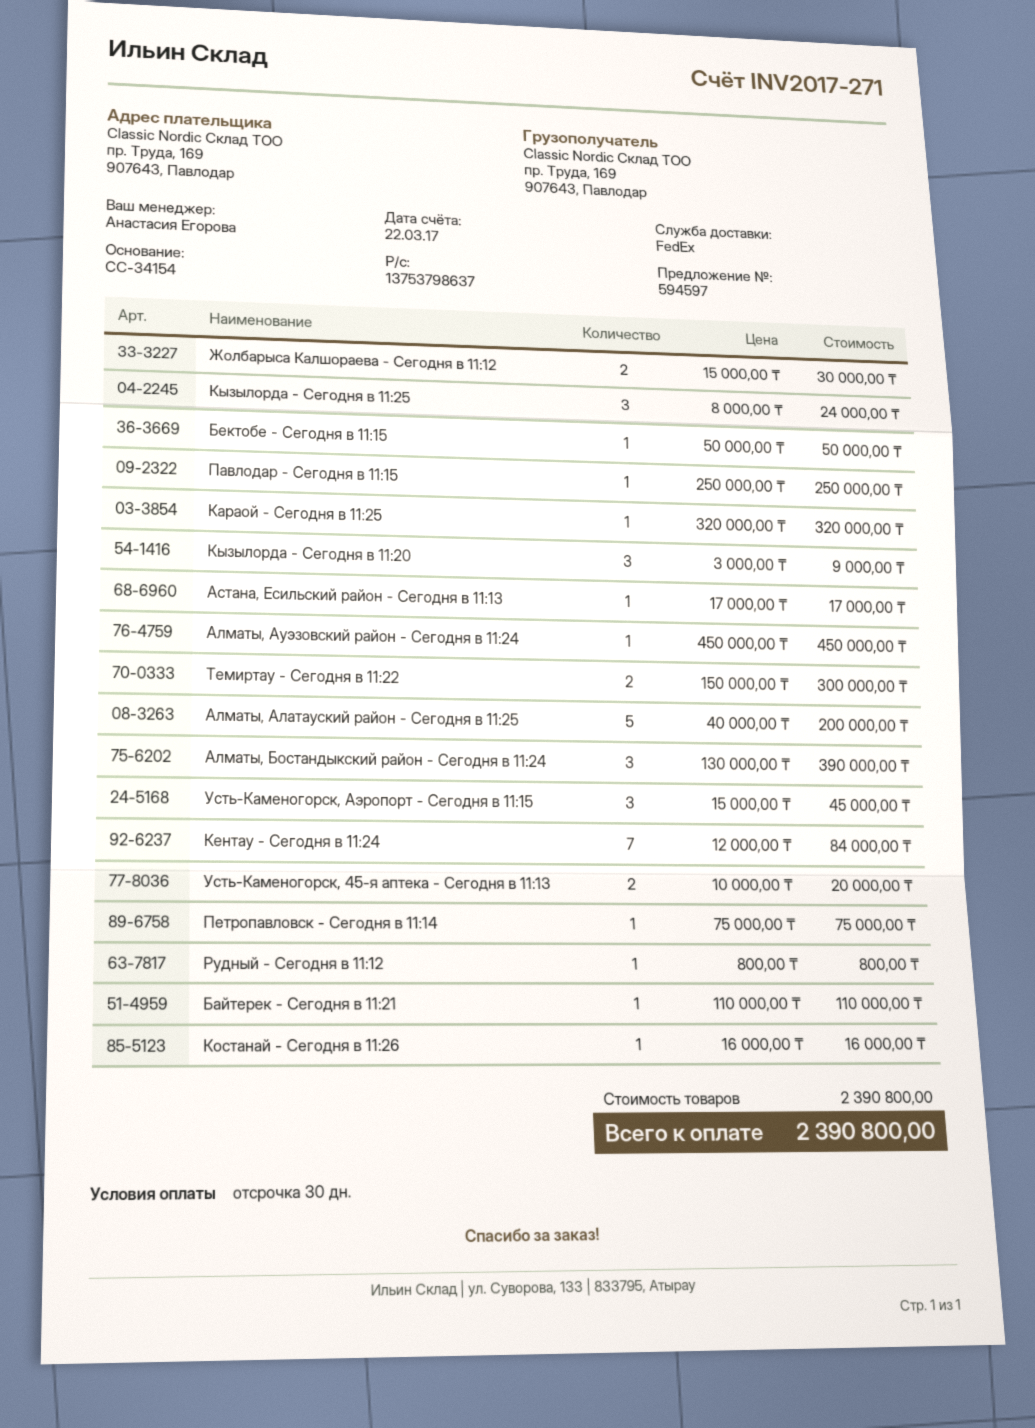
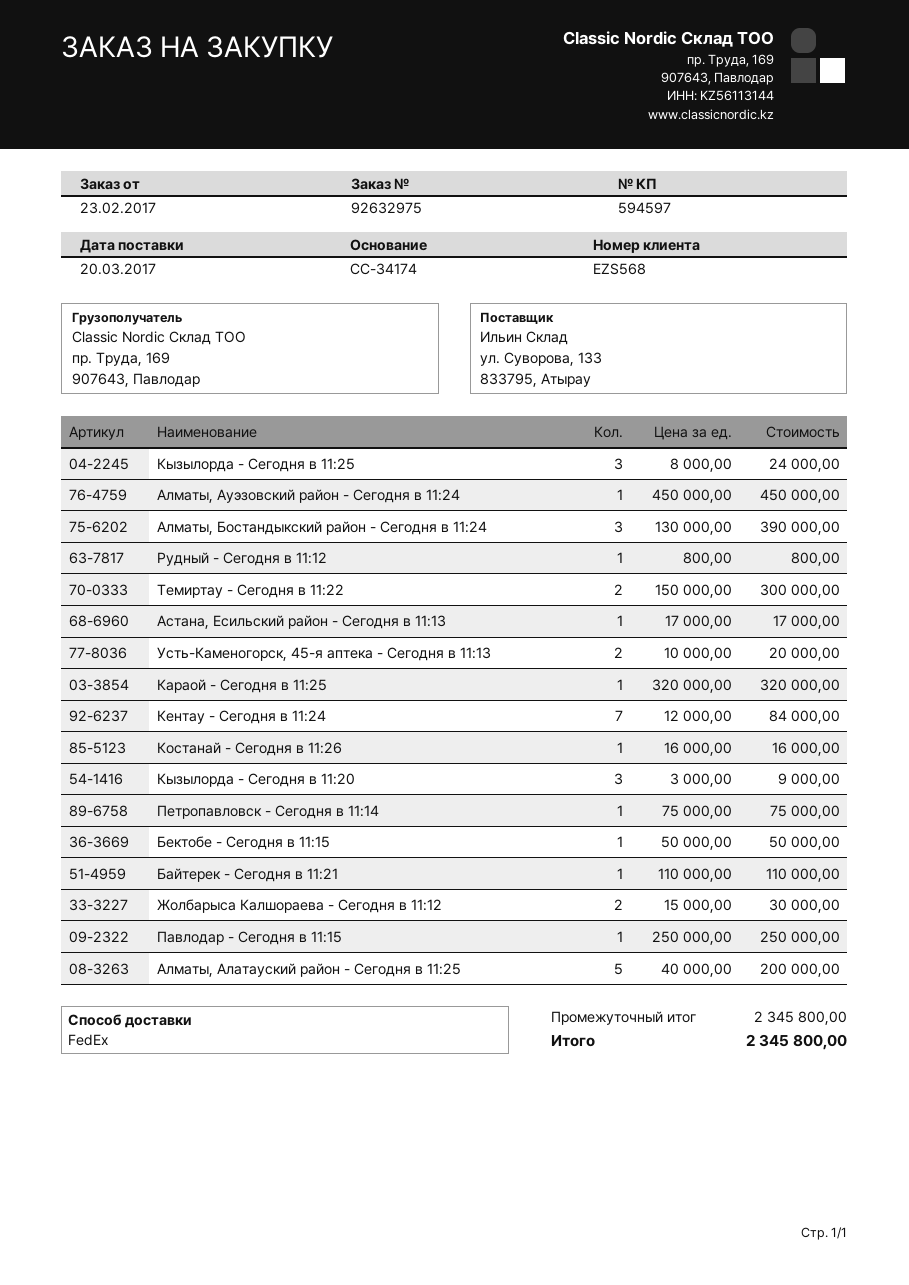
reference: CC-34154 -> CC-34174
Усть-Каменогорск, Аэропорт - Сегодня в 11:15: 3 x 15000.00 = 45000.00 -> none
subtotal: 2390800.00 -> 2345800.00
total: 2390800.00 -> 2345800.00

